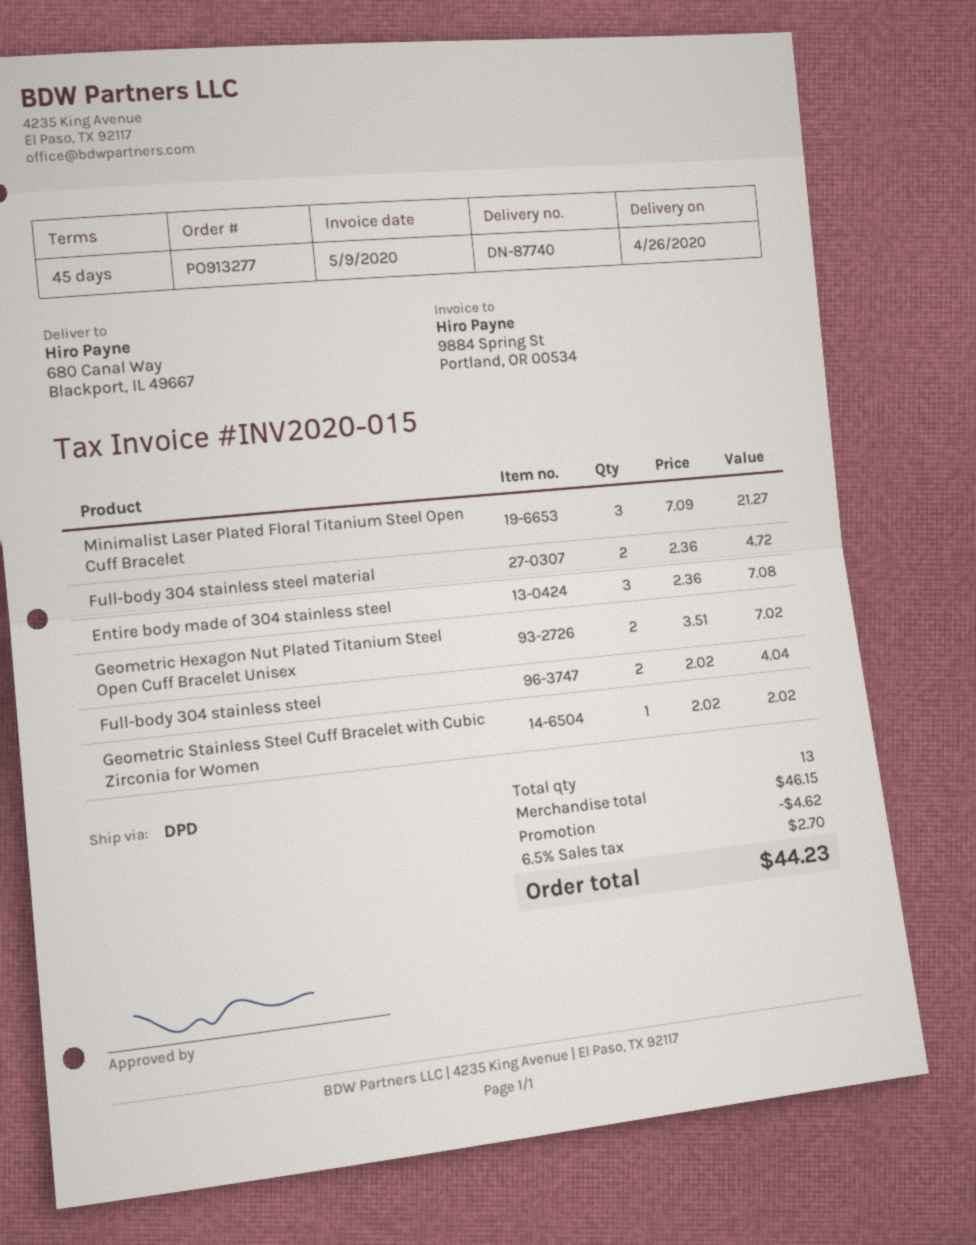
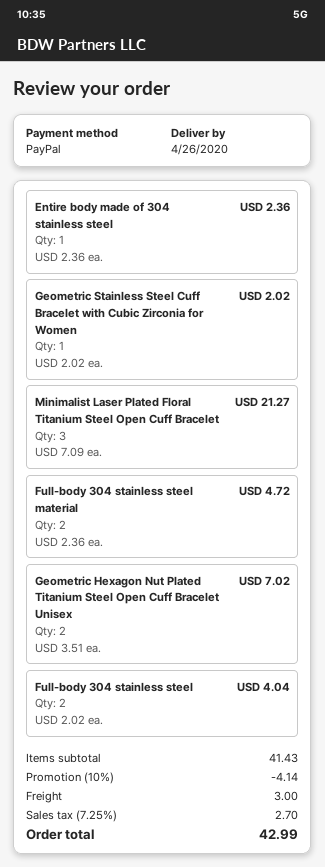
Entire body made of 304 stainless steel: 3 x 2.36 = 7.08 -> 1 x 2.36 = 2.36
subtotal: 46.15 -> 41.43
discount: 4.62 -> 4.14
shipping: none -> 3.00
tax: 6.5% = 2.70 -> 7.25% = 2.70
total: 44.23 -> 42.99

